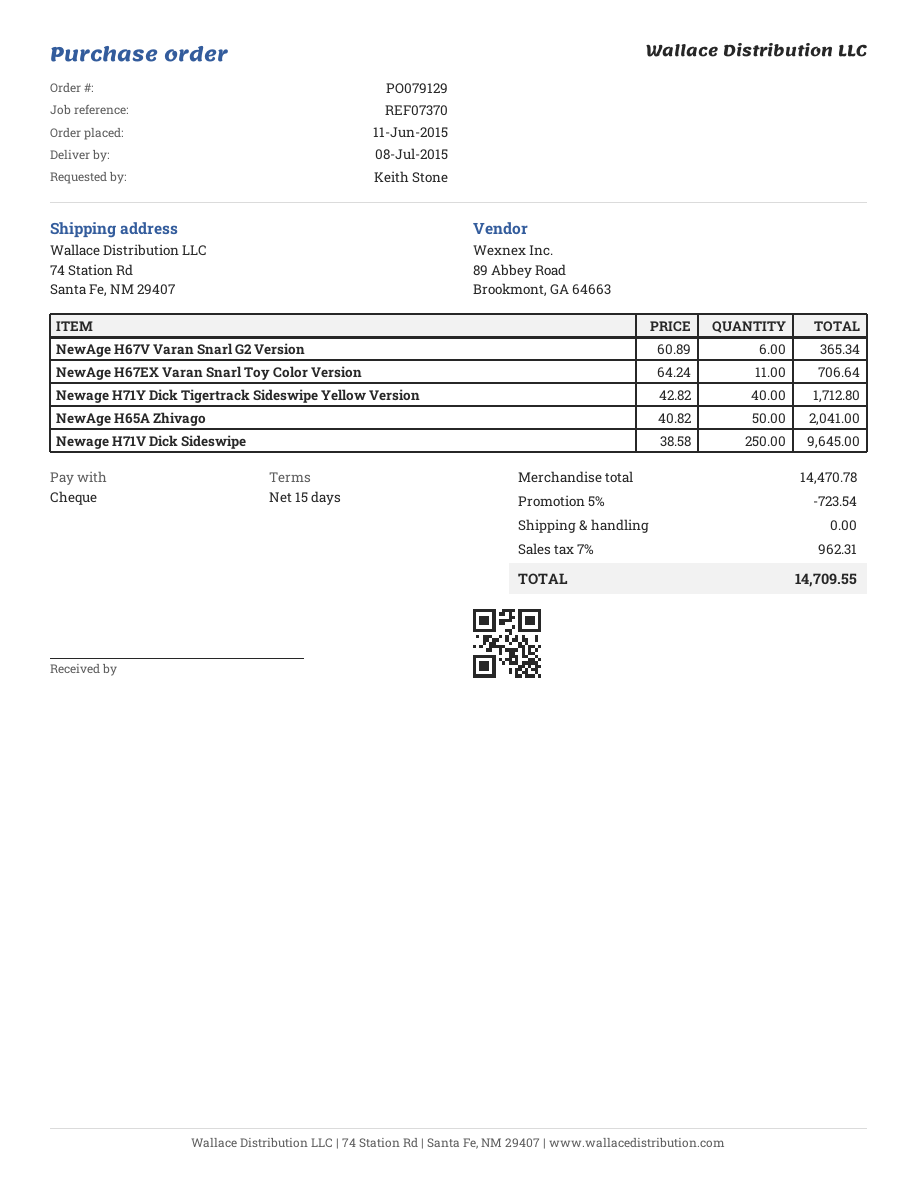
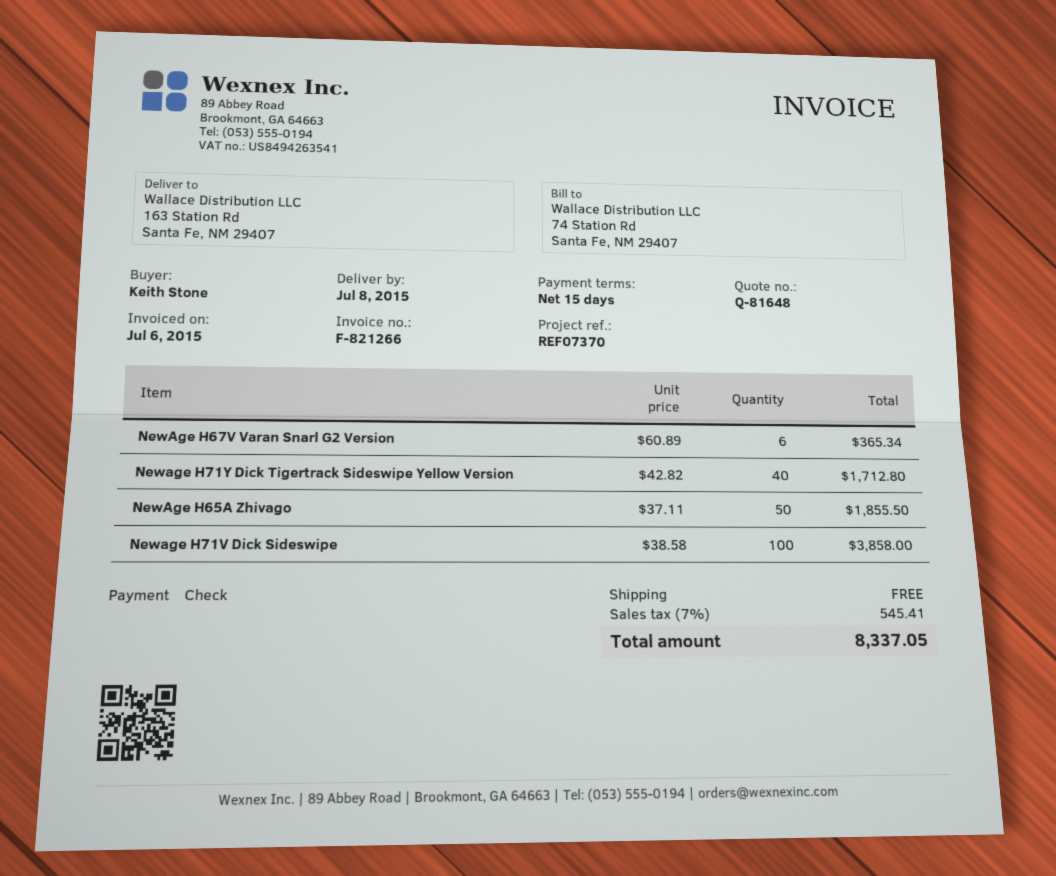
ship to: 74 Station Rd, Santa Fe, NM 29407 -> 163 Station Rd, Santa Fe, NM 29407
NewAge H67EX Varan Snarl Toy Color Version: 11 x 64.24 = 706.64 -> none
NewAge H65A Zhivago: 50 x 40.82 = 2041.00 -> 50 x 37.11 = 1855.50
Newage H71V Dick Sideswipe: 250 x 38.58 = 9645.00 -> 100 x 38.58 = 3858.00
discount: 5% = 723.54 -> none
tax: 7% = 962.31 -> 7% = 545.41
total: 14709.55 -> 8337.05

